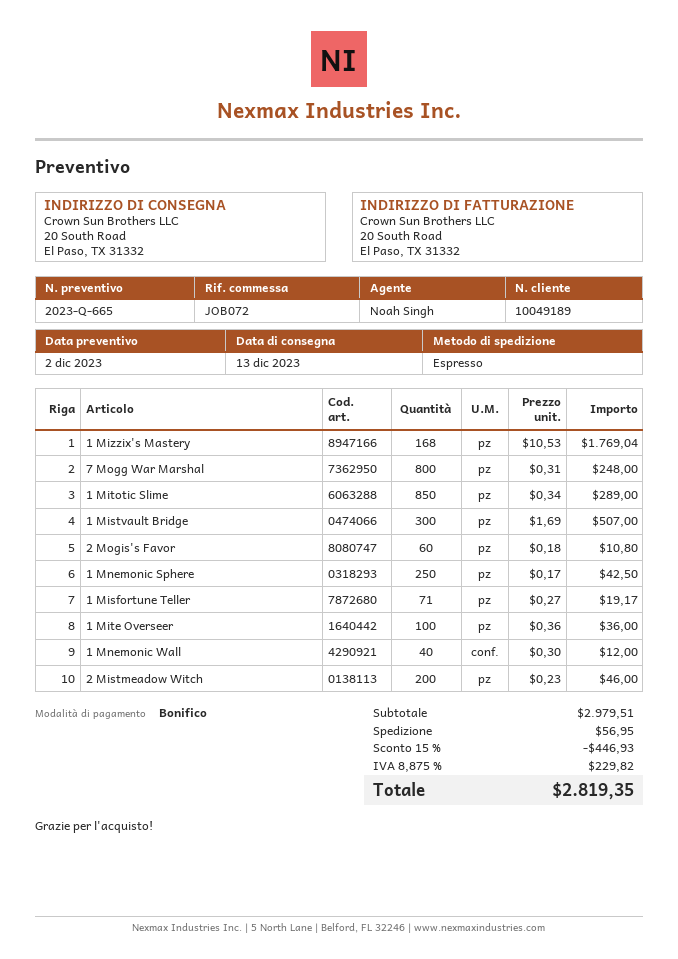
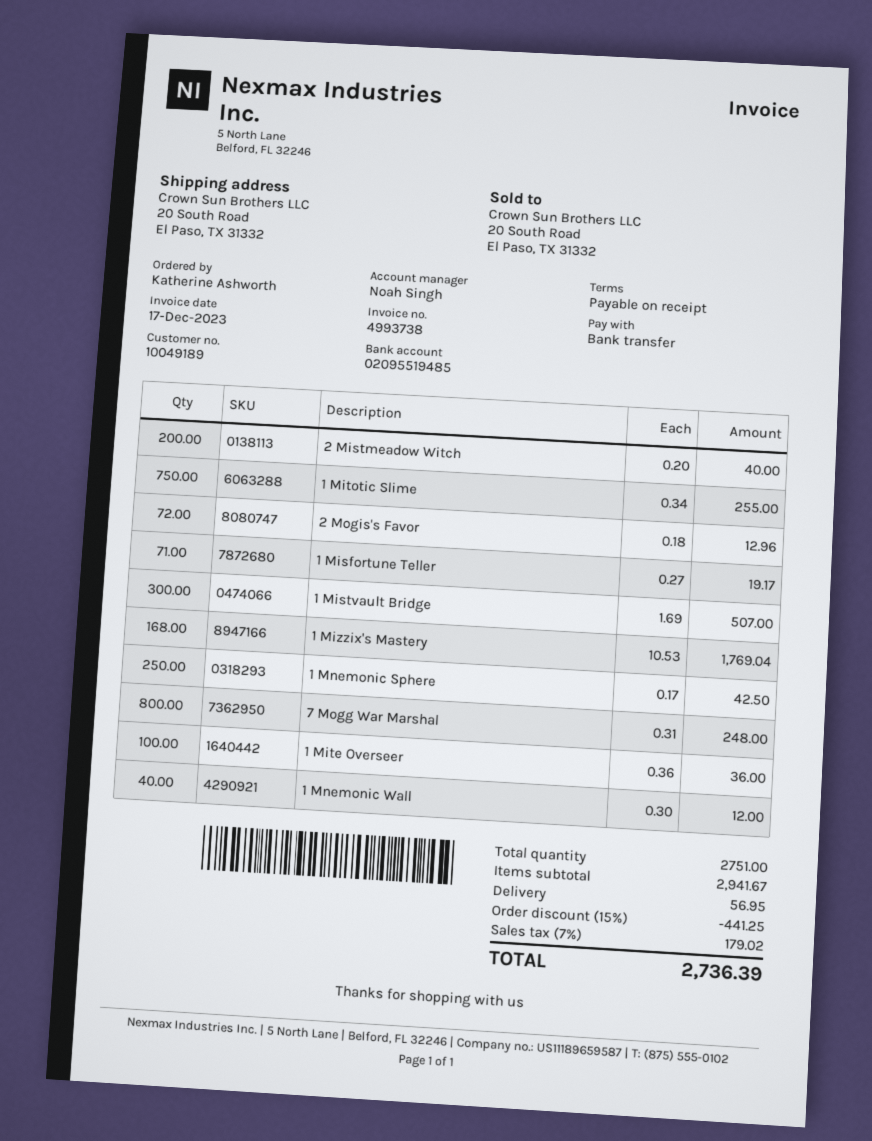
1 Mitotic Slime: 850 x 0.34 = 289.00 -> 750 x 0.34 = 255.00
2 Mogis's Favor: 60 x 0.18 = 10.80 -> 72 x 0.18 = 12.96
2 Mistmeadow Witch: 200 x 0.23 = 46.00 -> 200 x 0.20 = 40.00
subtotal: 2979.51 -> 2941.67
discount: 15% = 446.93 -> 15% = 441.25
tax: 8.875% = 229.82 -> 7% = 179.02
total: 2819.35 -> 2736.39

